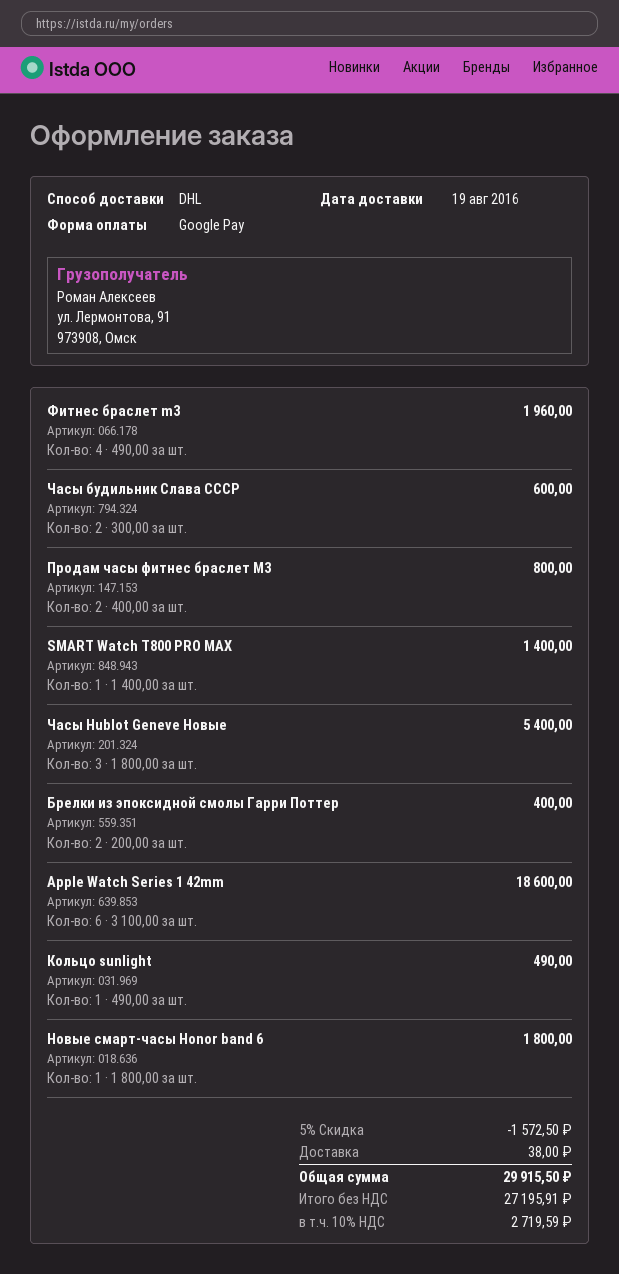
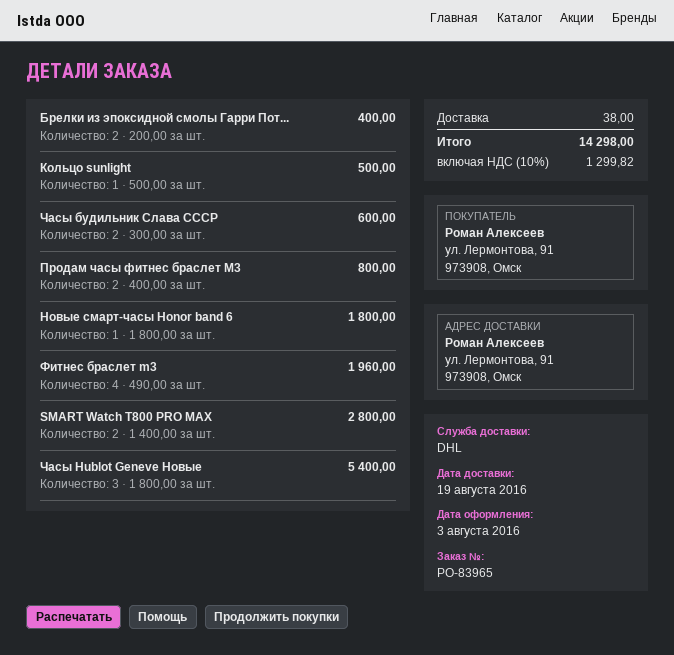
SMART Watch T800 PRO MAX: 1 x 1400.00 = 1400.00 -> 2 x 1400.00 = 2800.00
Apple Watch Series 1 42mm: 6 x 3100.00 = 18600.00 -> none
Кольцо sunlight: 1 x 490.00 = 490.00 -> 1 x 500.00 = 500.00
discount: 5% = 1572.50 -> none
tax: 10% = 2719.59 -> 10% = 1299.82
total: 29915.50 -> 14298.00

